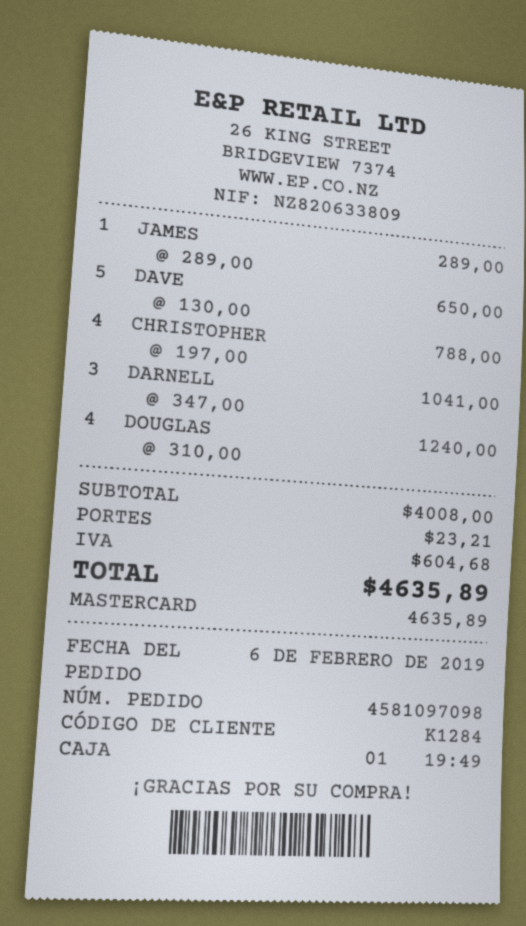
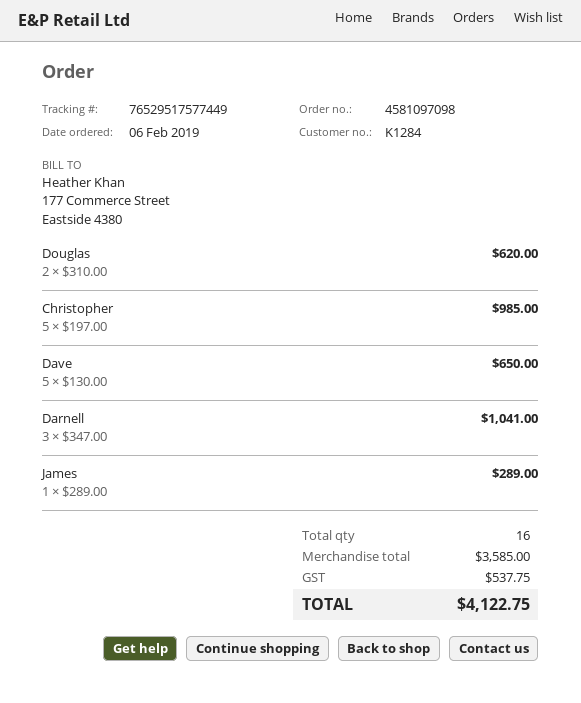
CHRISTOPHER: 4 x 197.00 = 788.00 -> 5 x 197.00 = 985.00
DOUGLAS: 4 x 310.00 = 1240.00 -> 2 x 310.00 = 620.00
subtotal: 4008.00 -> 3585.00
shipping: 23.21 -> none
tax: 604.68 -> 537.75
total: 4635.89 -> 4122.75

